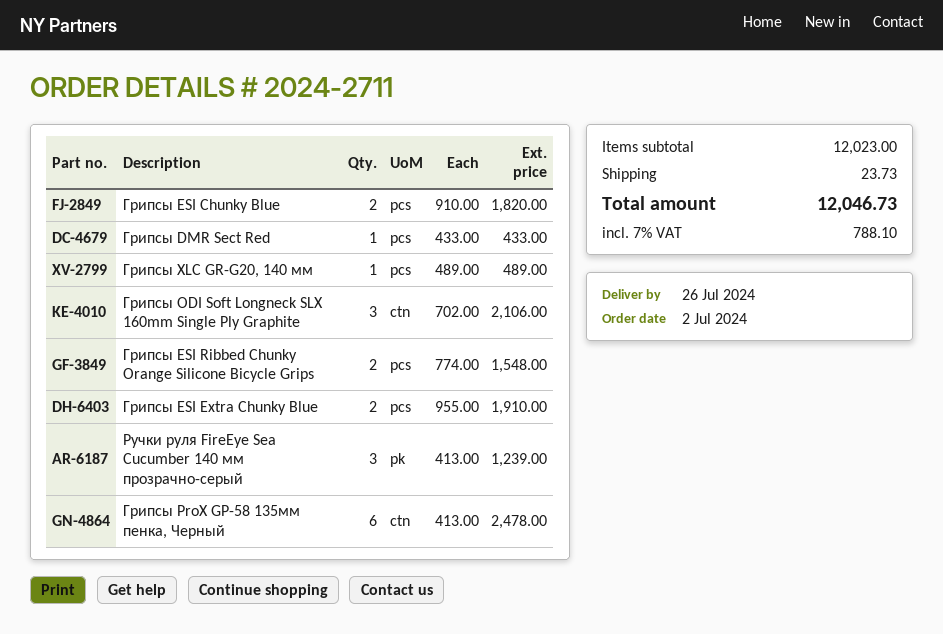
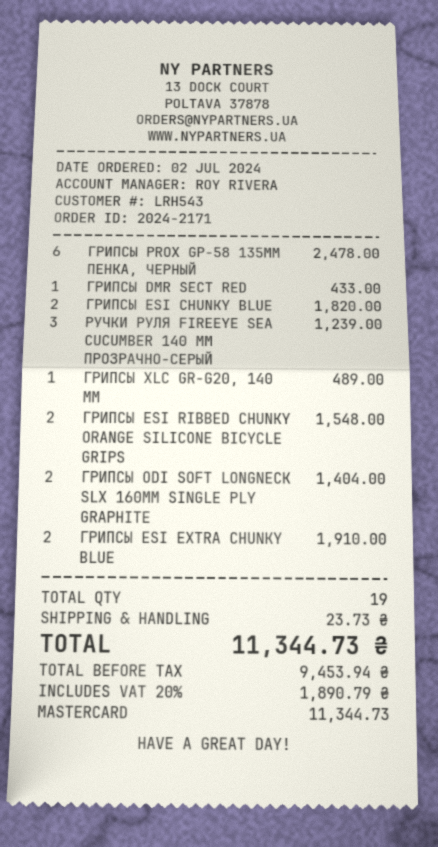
order number: 2024-2711 -> 2024-2171
Грипсы ODI Soft Longneck SLX 160mm Single Ply Graphite: 3 for 2106.00 -> 2 for 1404.00
tax: 7% = 788.10 -> 20% = 1890.79
total: 12046.73 -> 11344.73

